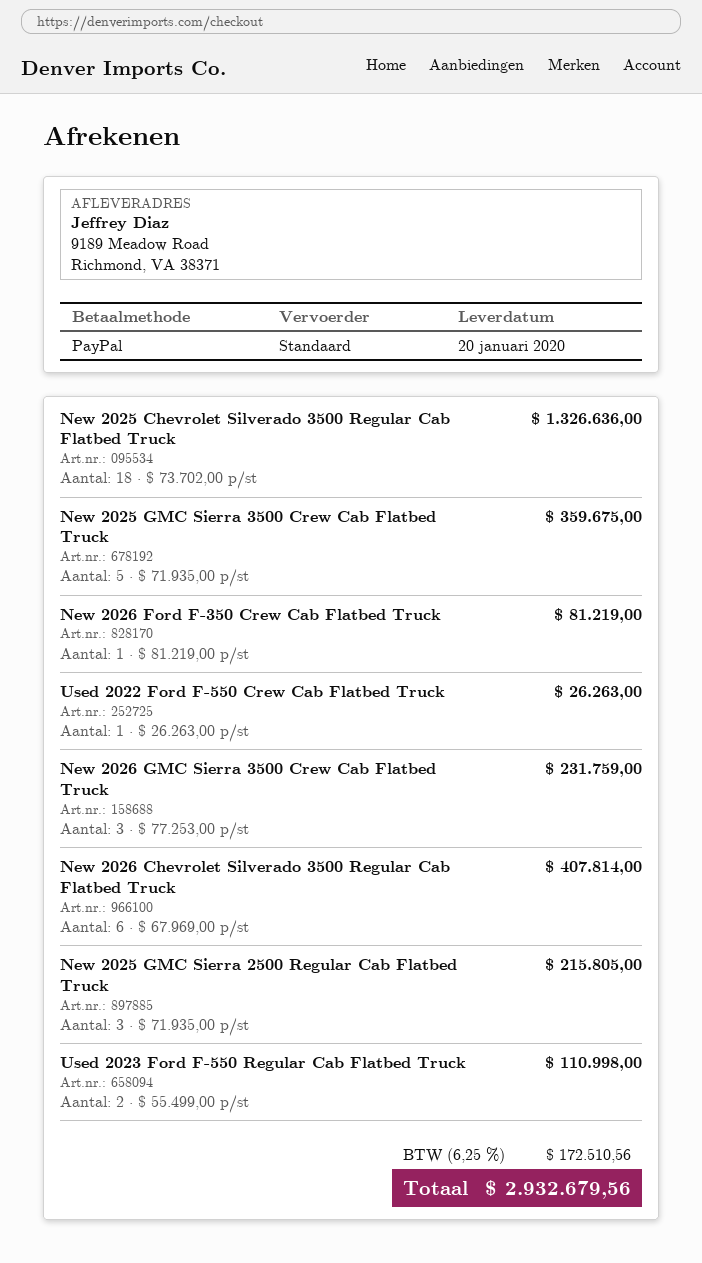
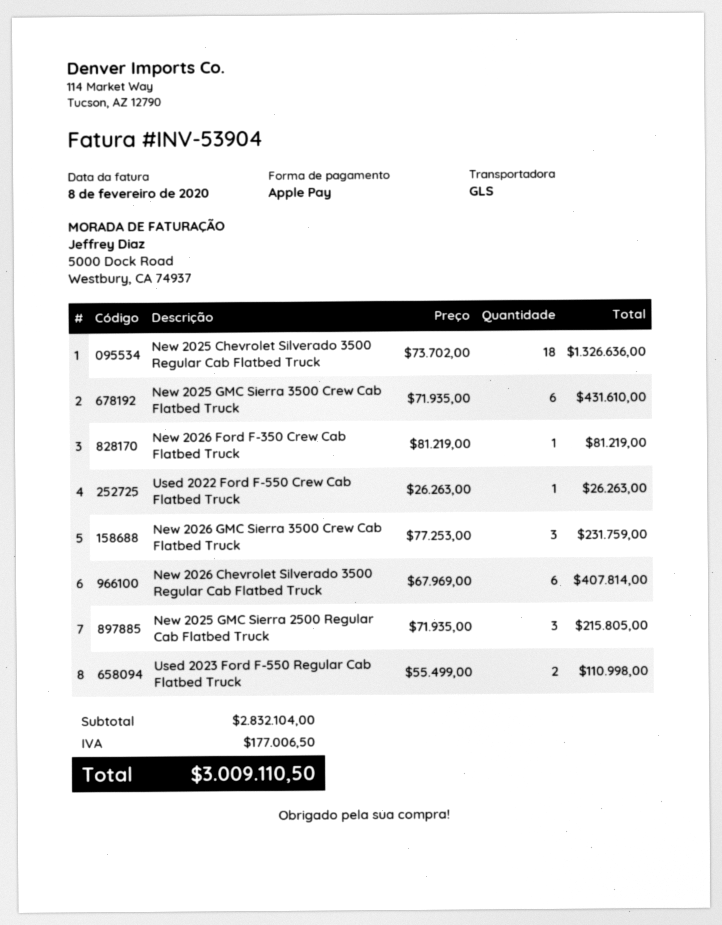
payment method: PayPal -> Apple Pay
shipping method: standard -> GLS
New 2025 GMC Sierra 3500 Crew Cab Flatbed Truck: 5 x 71935.00 = 359675.00 -> 6 x 71935.00 = 431610.00
tax: 172510.56 -> 177006.50
total: 2932679.56 -> 3009110.50

